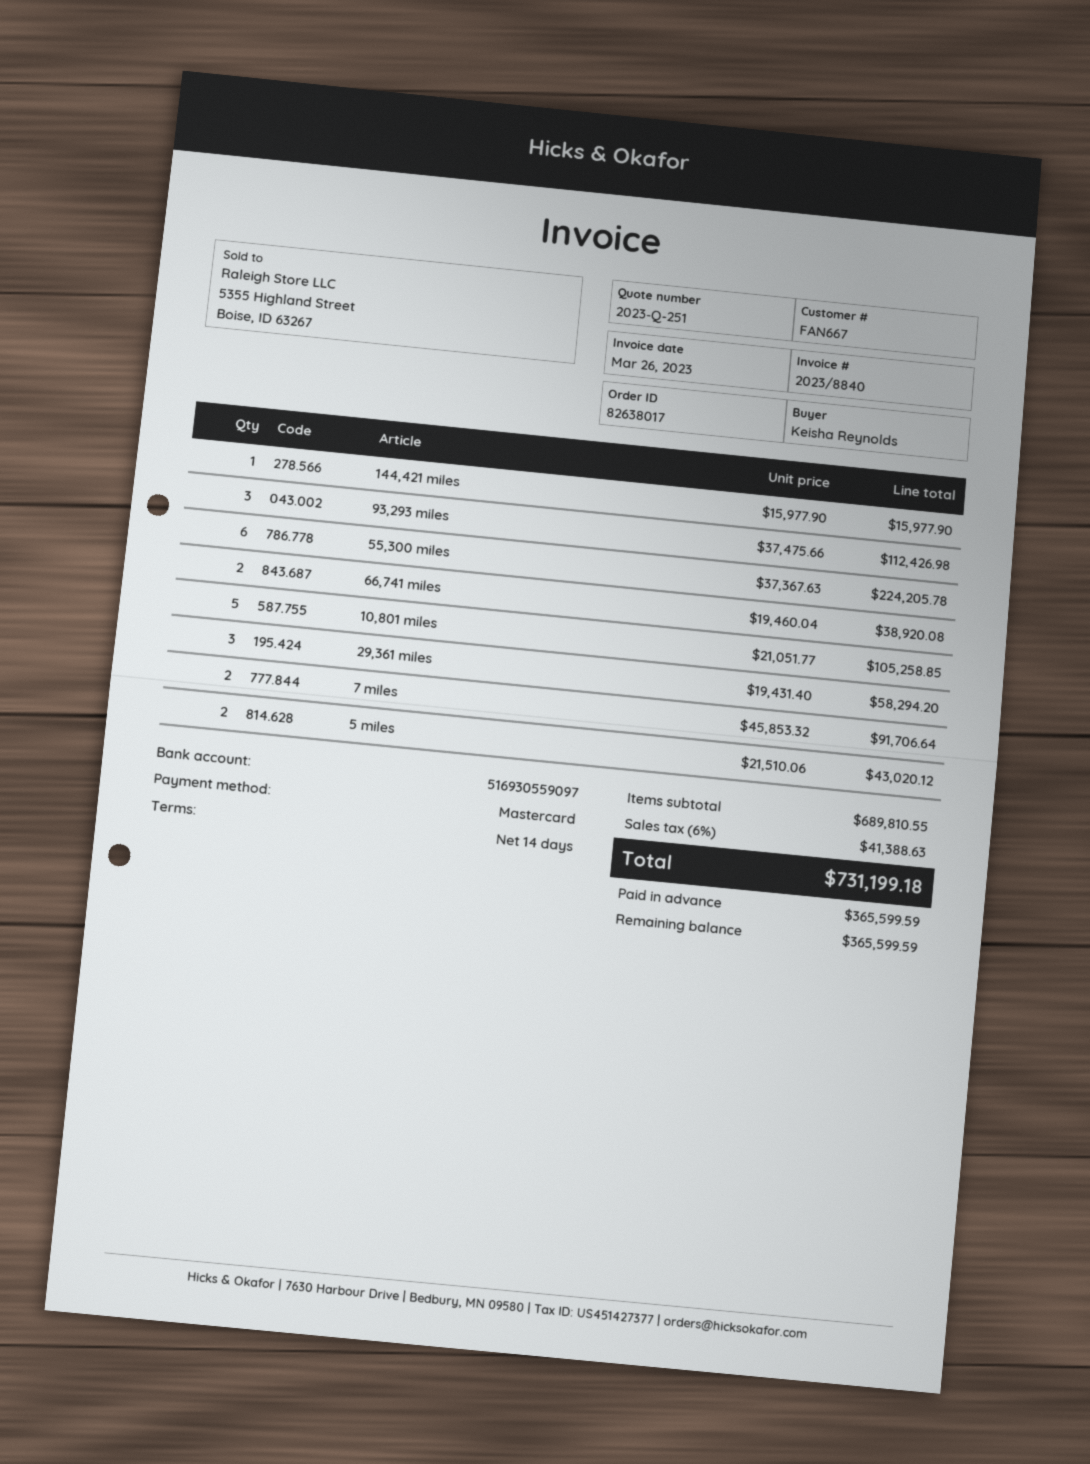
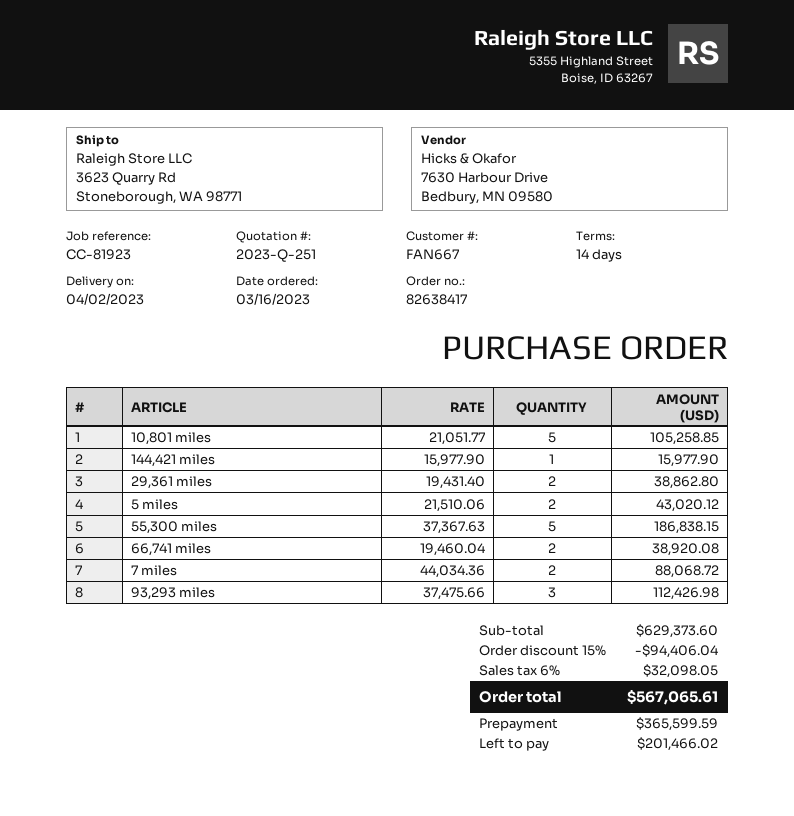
order number: 82638017 -> 82638417
55,300 miles: 6 x 37367.63 = 224205.78 -> 5 x 37367.63 = 186838.15
29,361 miles: 3 x 19431.40 = 58294.20 -> 2 x 19431.40 = 38862.80
7 miles: 2 x 45853.32 = 91706.64 -> 2 x 44034.36 = 88068.72
subtotal: 689810.55 -> 629373.60
discount: none -> 15% = 94406.04
tax: 6% = 41388.63 -> 6% = 32098.05
total: 731199.18 -> 567065.61
balance: 365599.59 -> 201466.02

